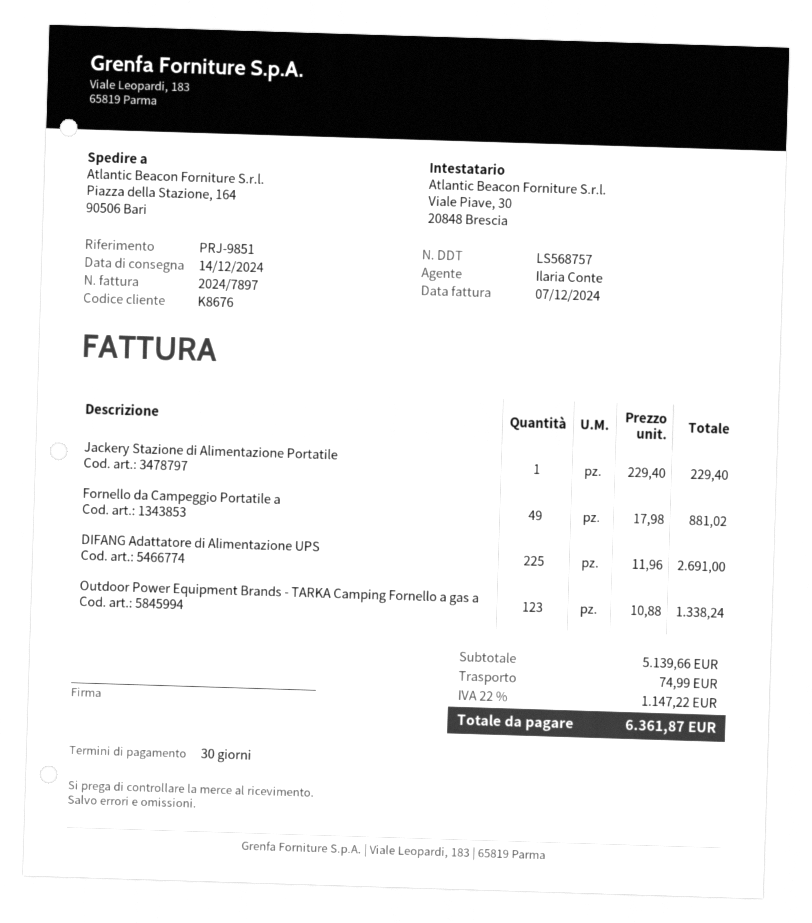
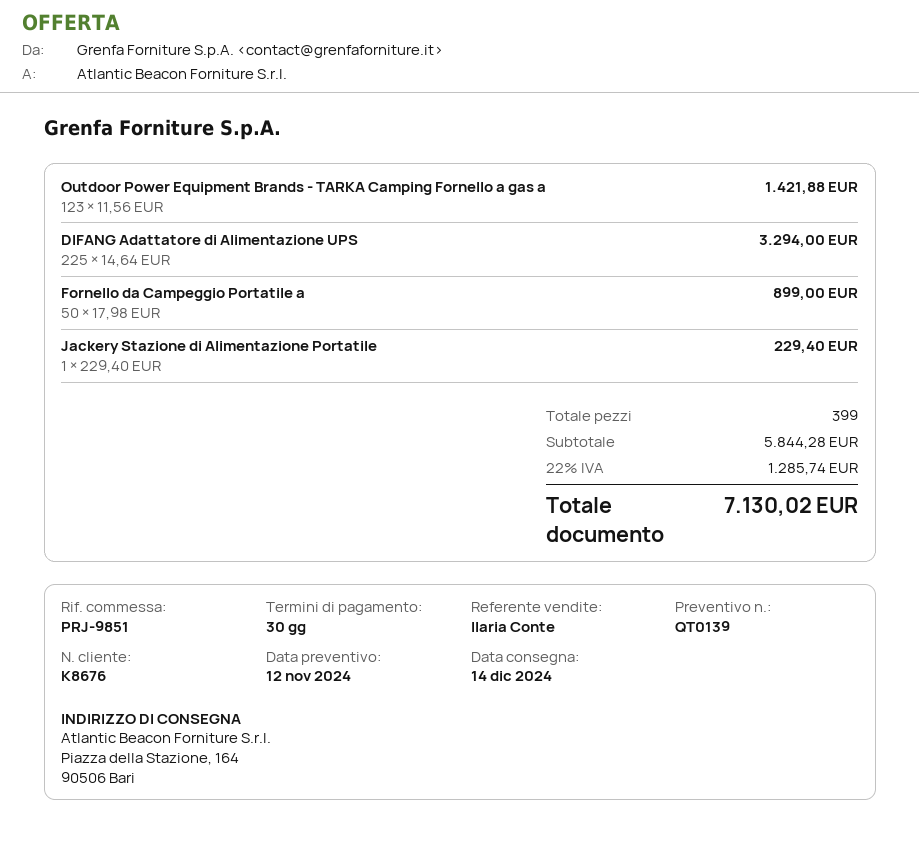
Fornello da Campeggio Portatile a: 49 x 17.98 = 881.02 -> 50 x 17.98 = 899.00
DIFANG Adattatore di Alimentazione UPS: 225 x 11.96 = 2691.00 -> 225 x 14.64 = 3294.00
Outdoor Power Equipment Brands - TARKA Camping Fornello a gas a: 123 x 10.88 = 1338.24 -> 123 x 11.56 = 1421.88
subtotal: 5139.66 -> 5844.28
shipping: 74.99 -> none
tax: 22% = 1147.22 -> 22% = 1285.74
total: 6361.87 -> 7130.02

